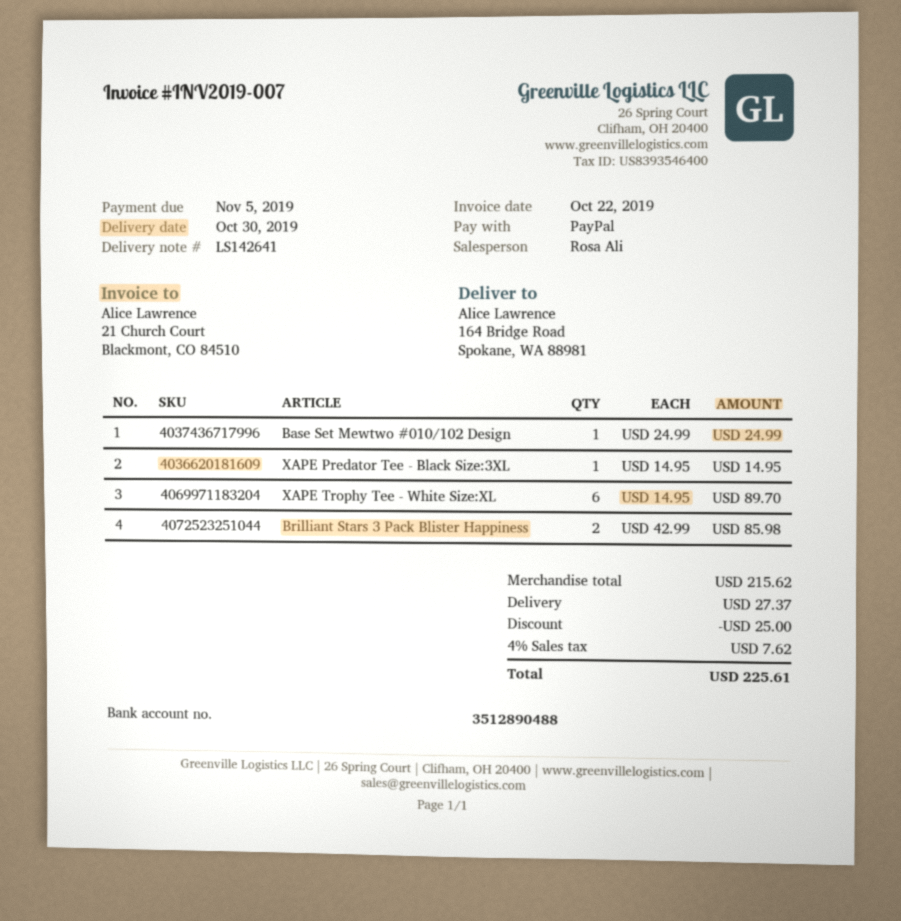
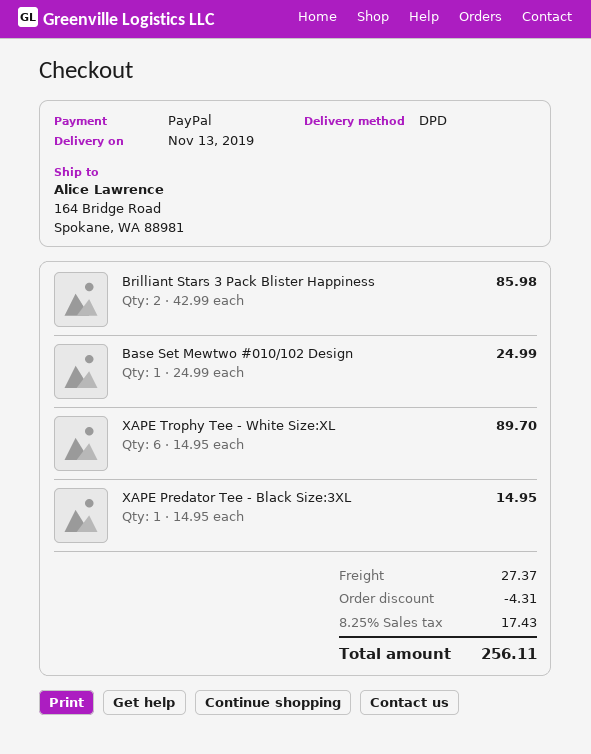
delivery date: 2019-10-30 -> 2019-11-13
discount: 25.00 -> 4.31
tax: 4% = 7.62 -> 8.25% = 17.43
total: 225.61 -> 256.11

